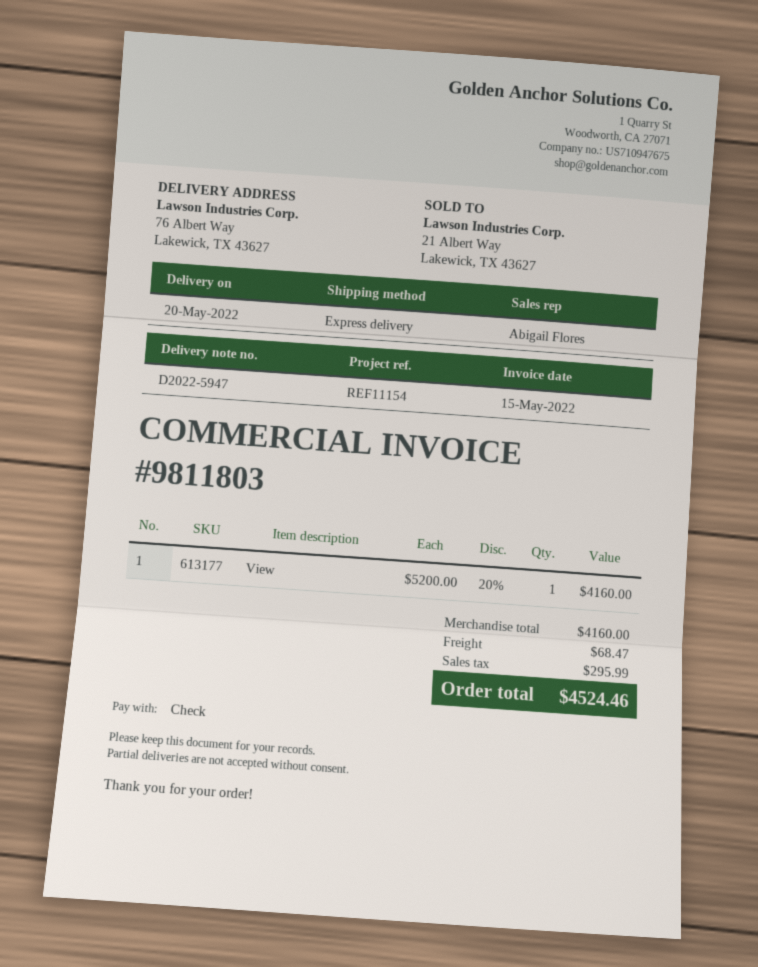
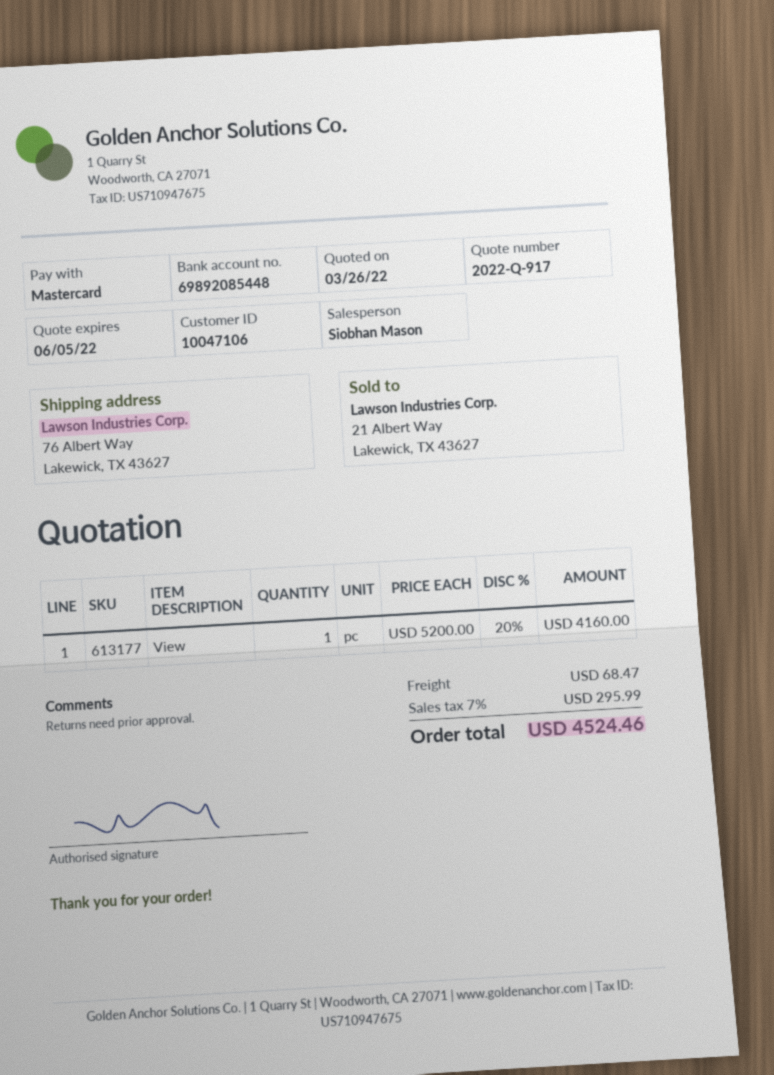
sales rep: Abigail Flores -> Siobhan Mason
payment method: cheque -> Mastercard

